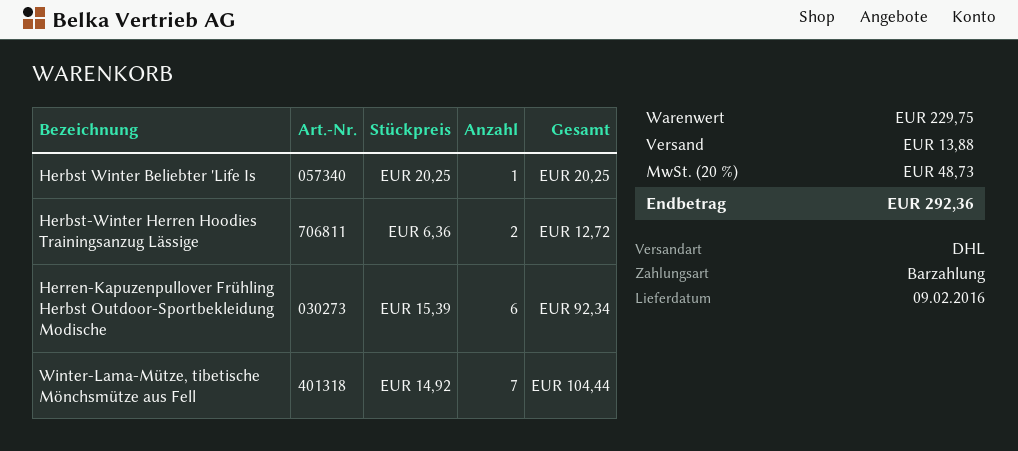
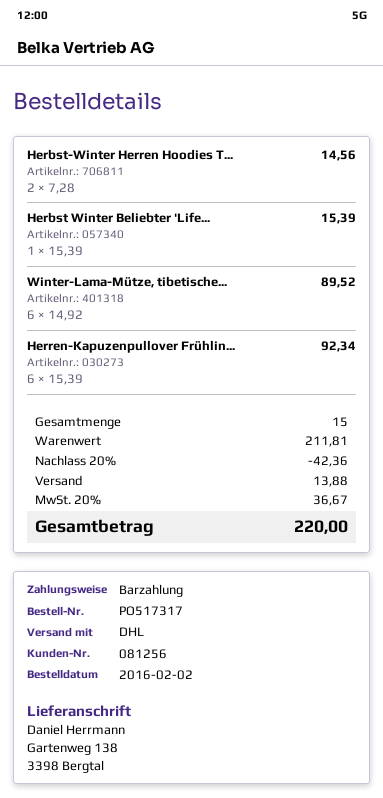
Herbst Winter Beliebter 'Life Is: 1 x 20.25 = 20.25 -> 1 x 15.39 = 15.39
Herbst-Winter Herren Hoodies Trainingsanzug Lässige: 2 x 6.36 = 12.72 -> 2 x 7.28 = 14.56
Winter-Lama-Mütze, tibetische Mönchsmütze aus Fell: 7 x 14.92 = 104.44 -> 6 x 14.92 = 89.52
subtotal: 229.75 -> 211.81
discount: none -> 20% = 42.36
tax: 20% = 48.73 -> 20% = 36.67
total: 292.36 -> 220.00

